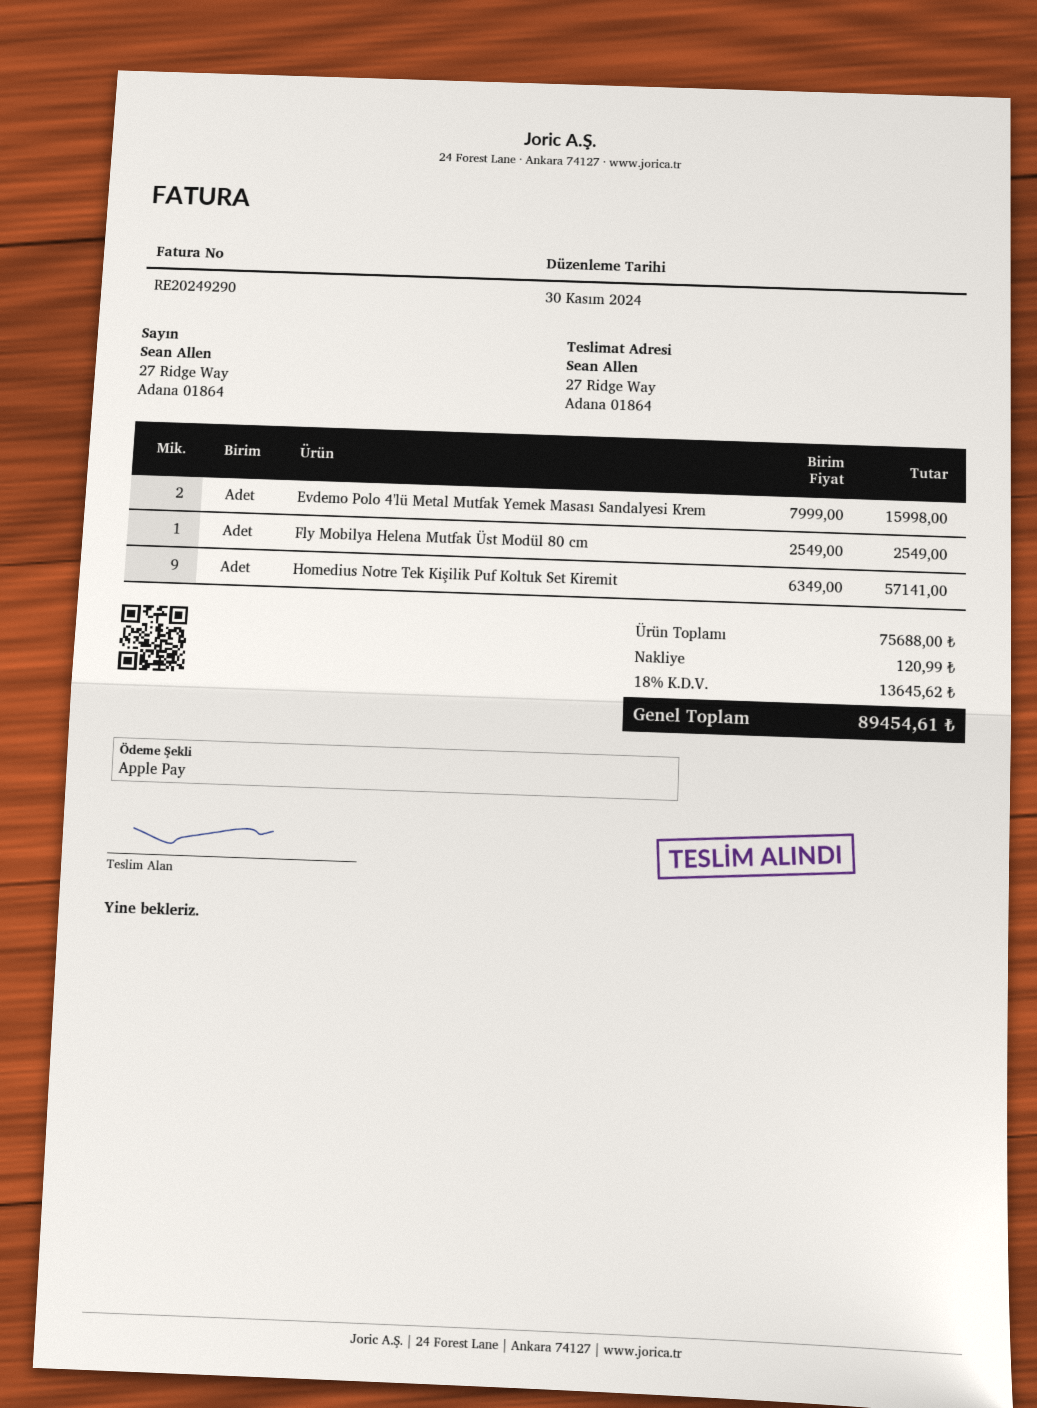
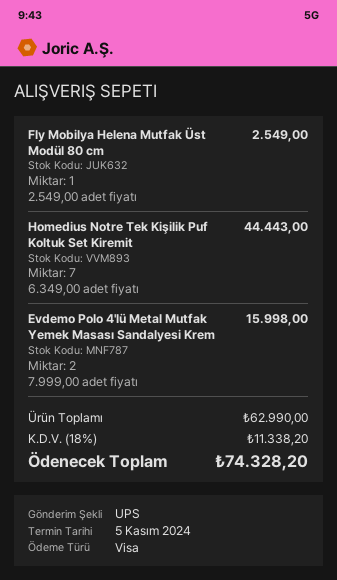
payment method: Apple Pay -> Visa
Homedius Notre Tek Kişilik Puf Koltuk Set Kiremit: 9 x 6349.00 = 57141.00 -> 7 x 6349.00 = 44443.00
subtotal: 75688.00 -> 62990.00
shipping: 120.99 -> none
tax: 18% = 13645.62 -> 18% = 11338.20
total: 89454.61 -> 74328.20

